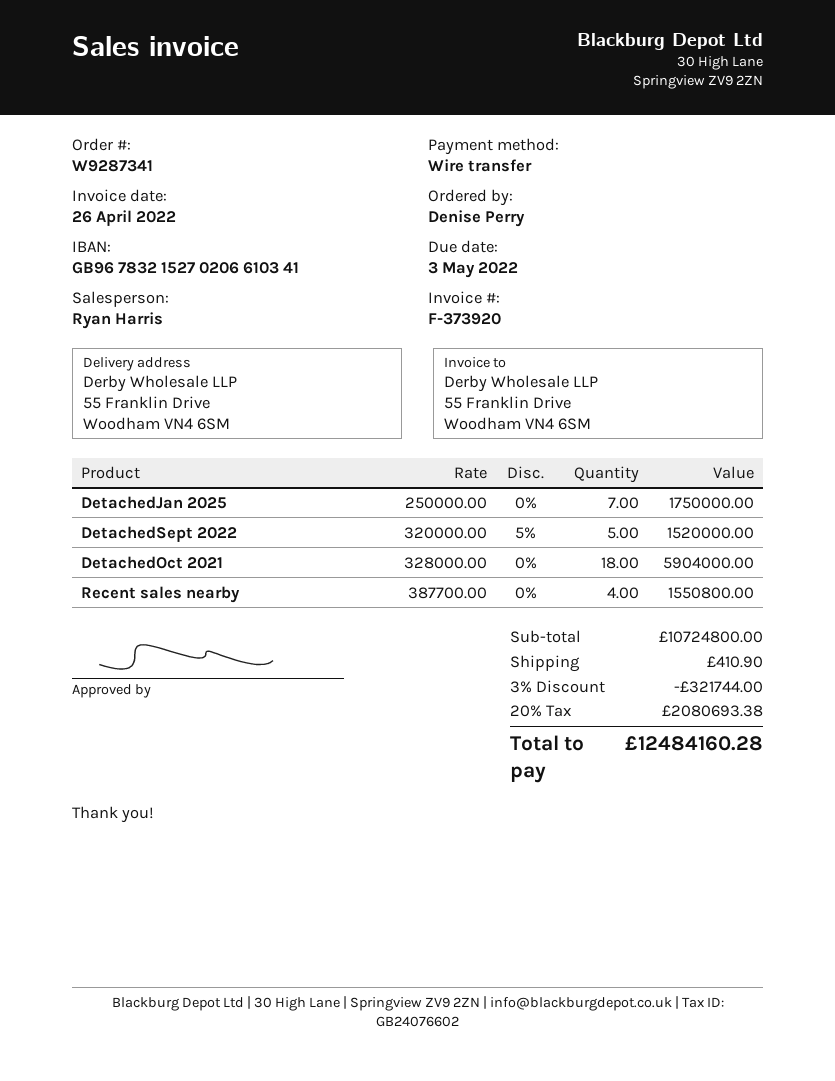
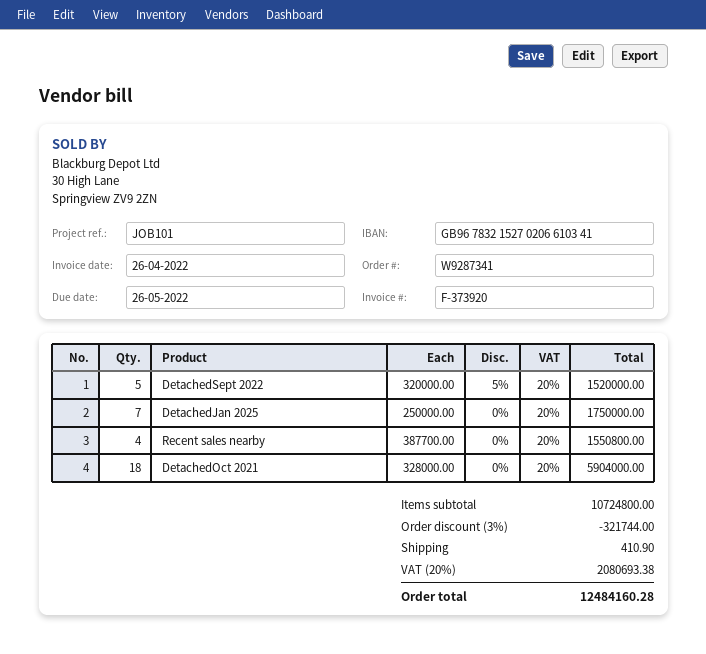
due date: 2022-05-03 -> 2022-05-26

